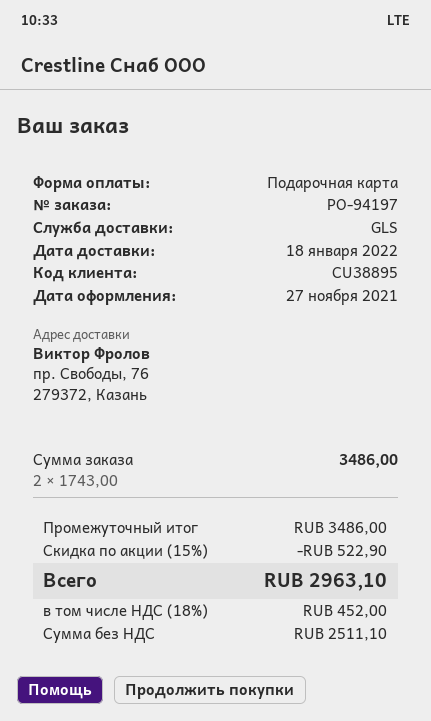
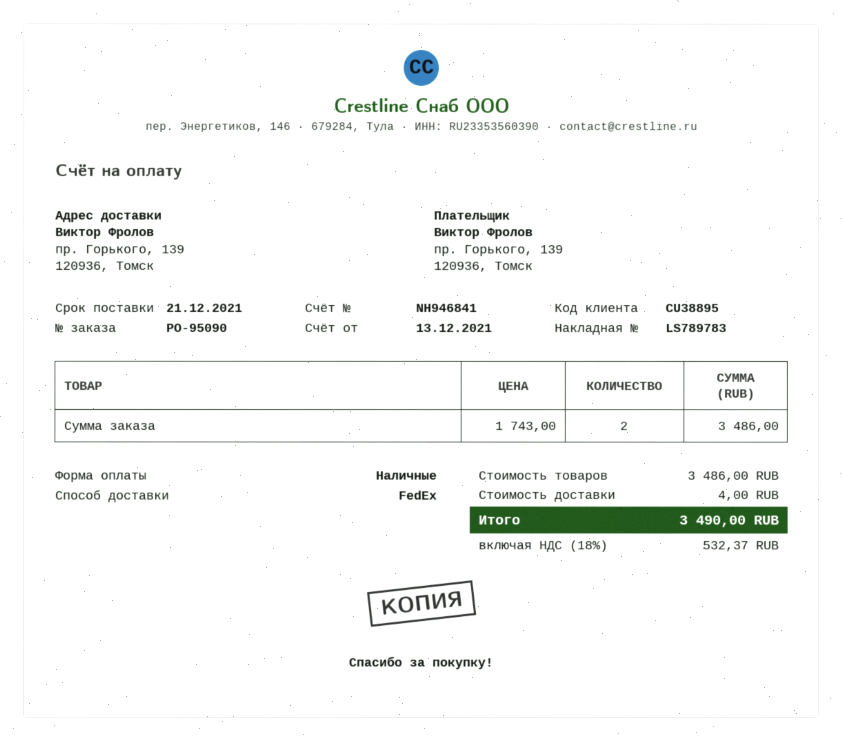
order number: PO-94197 -> PO-95090
delivery date: 2022-01-18 -> 2021-12-21
payment method: gift card -> cash
shipping method: GLS -> FedEx
ship to: пр. Свободы, 76, 279372, Казань -> пр. Горького, 139, 120936, Томск
discount: 15% = 522.90 -> none
shipping: none -> 4.00
tax: 18% = 452.00 -> 18% = 532.37
total: 2963.10 -> 3490.00

